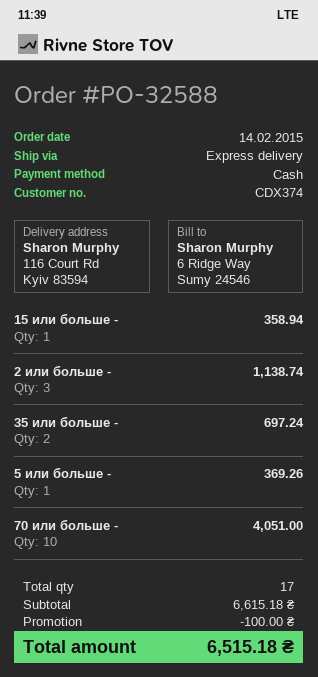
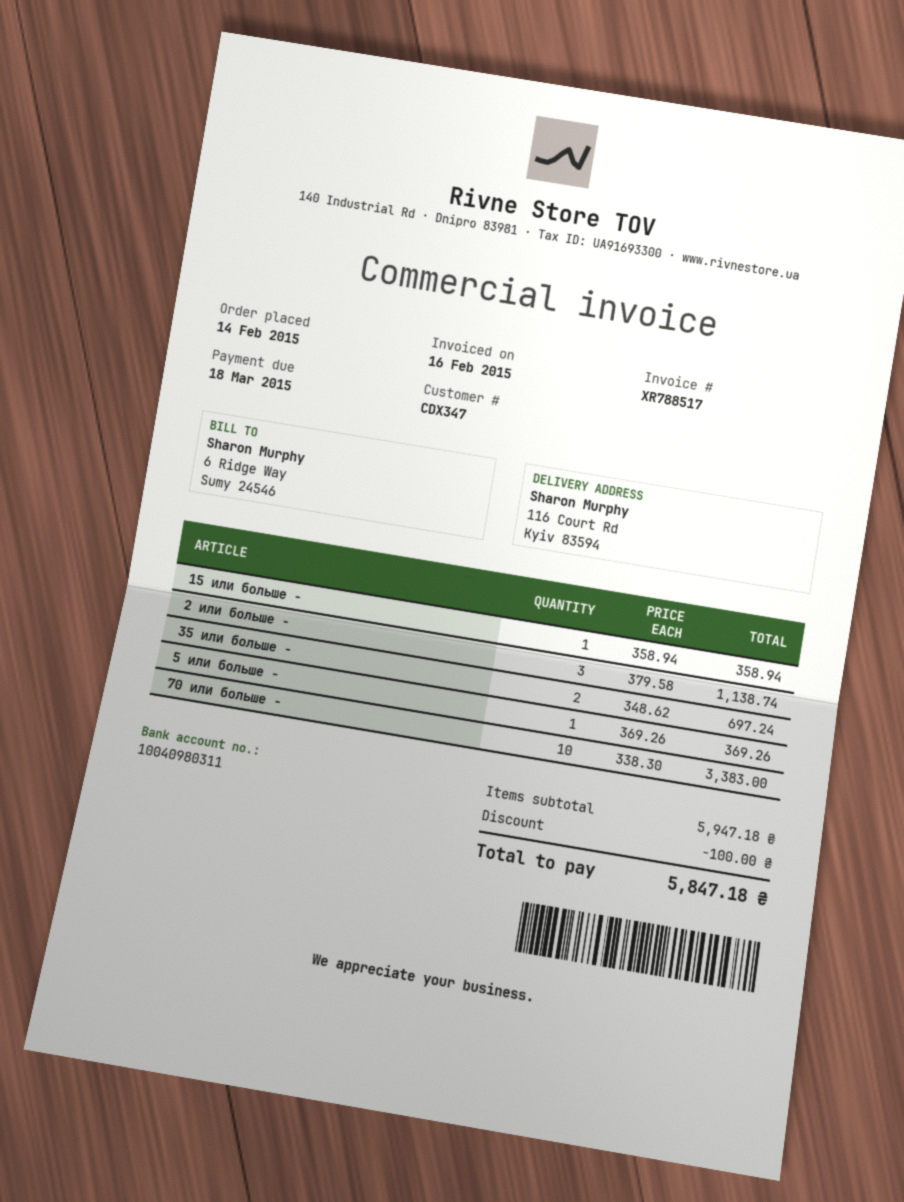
customer number: CDX374 -> CDX347
70 или больше -: 10 for 4051.00 -> 10 for 3383.00
subtotal: 6615.18 -> 5947.18
total: 6515.18 -> 5847.18

